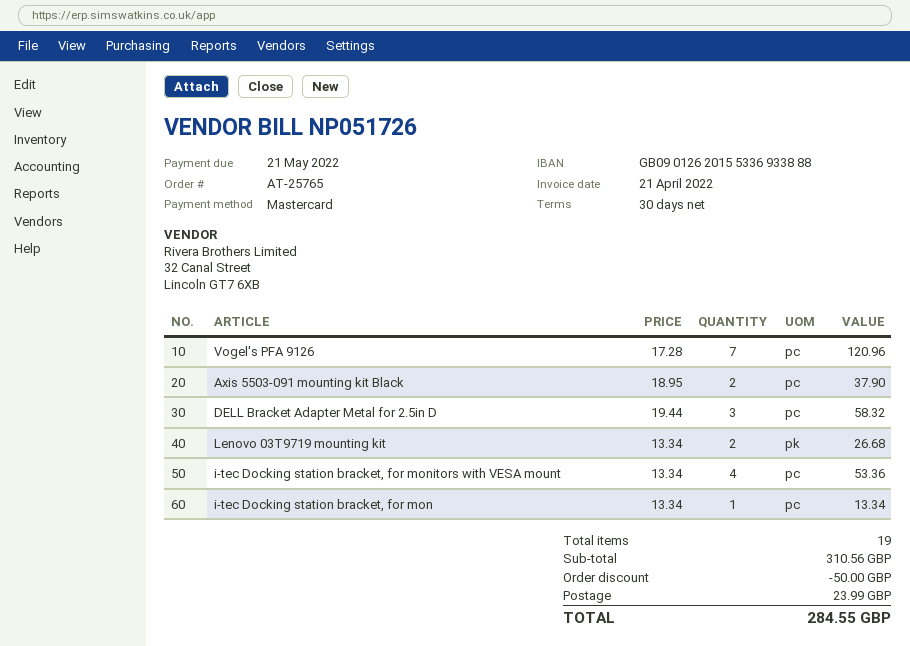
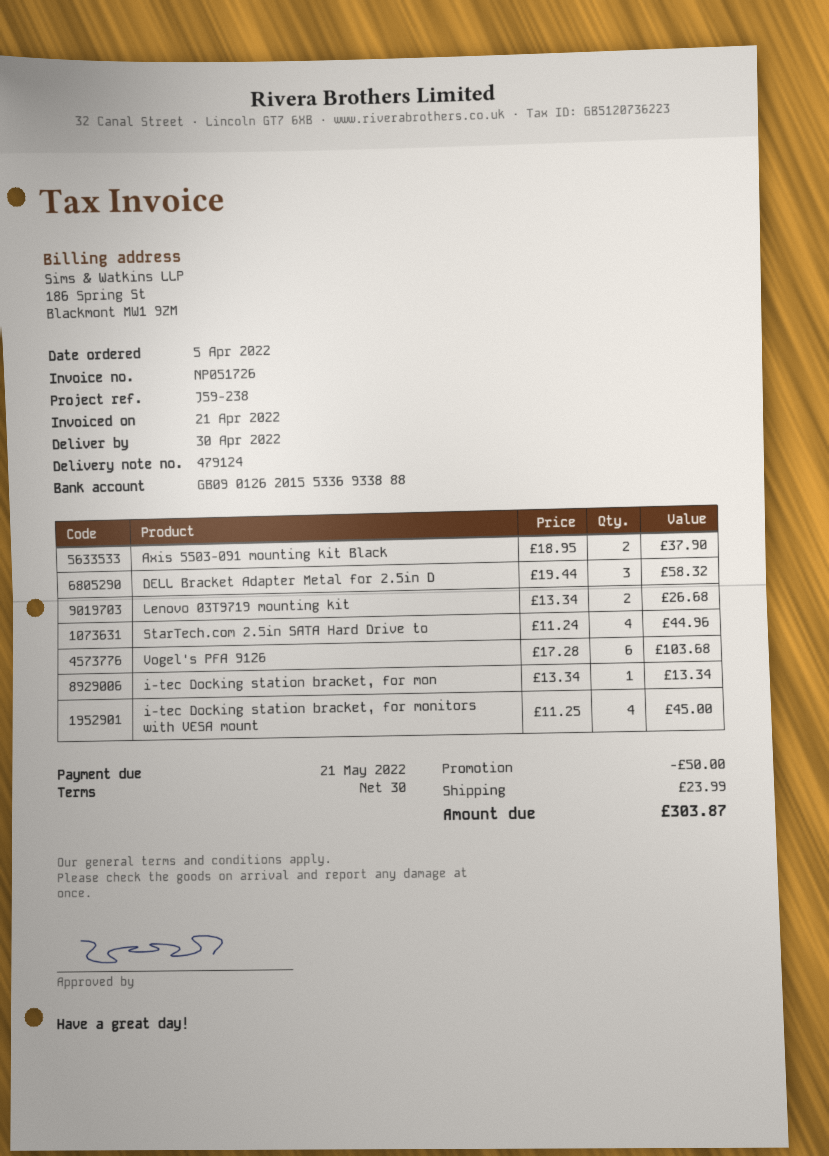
Vogel's PFA 9126: 7 x 17.28 = 120.96 -> 6 x 17.28 = 103.68
i-tec Docking station bracket, for monitors with VESA mount: 4 x 13.34 = 53.36 -> 4 x 11.25 = 45.00
StarTech.com 2.5in SATA Hard Drive to: none -> 4 x 11.24 = 44.96
total: 284.55 -> 303.87

